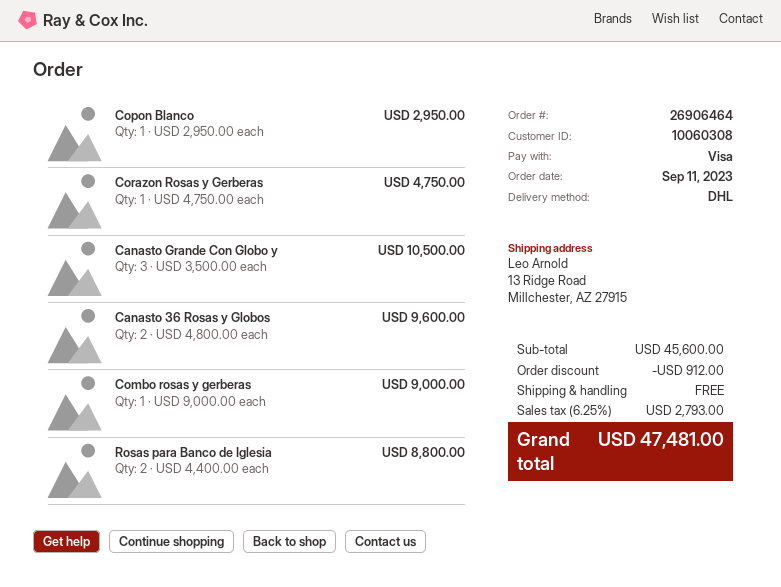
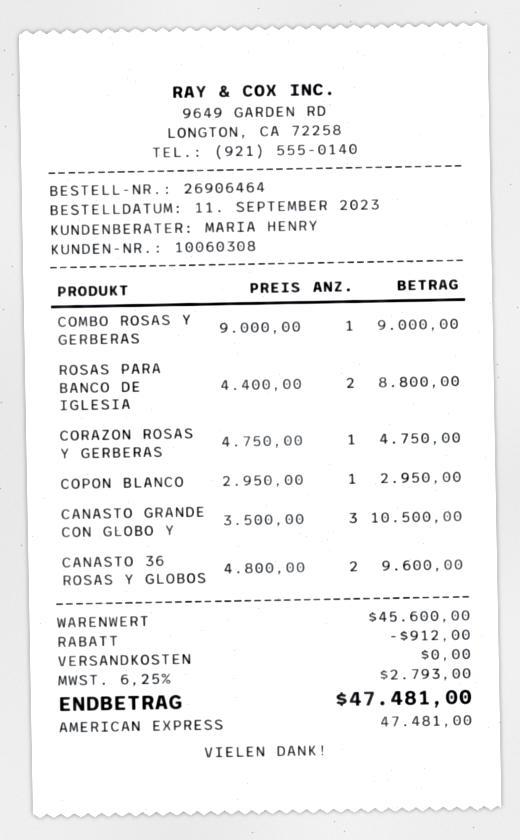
payment method: Visa -> American Express

